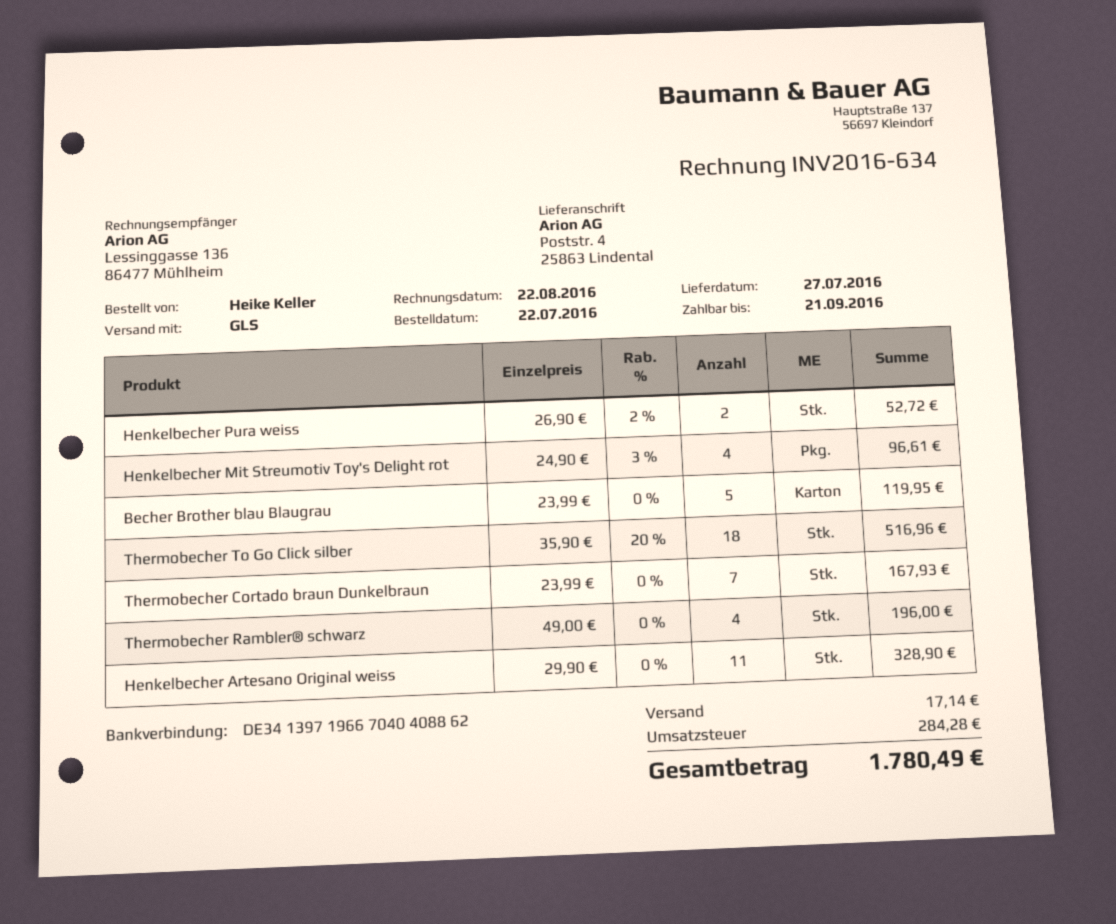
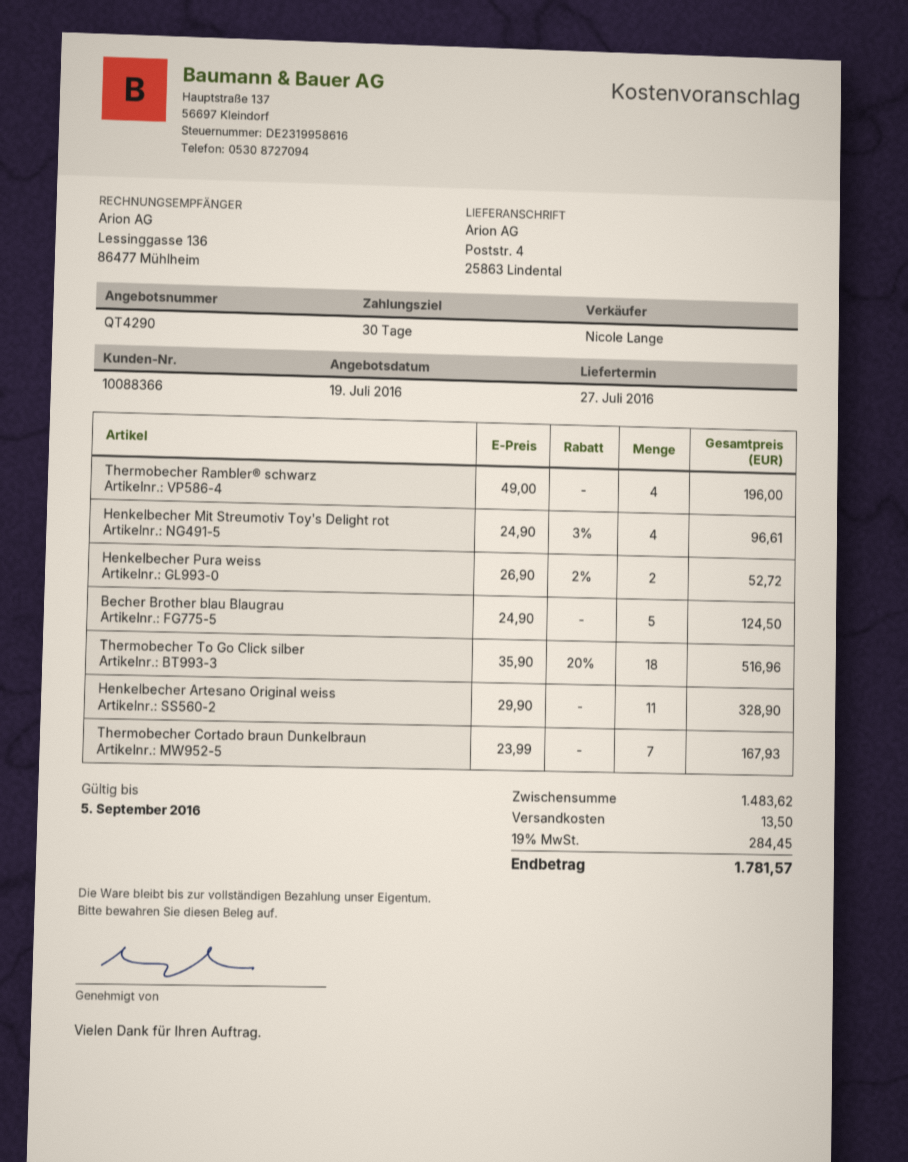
Becher Brother blau Blaugrau: 5 x 23.99 = 119.95 -> 5 x 24.90 = 124.50
shipping: 17.14 -> 13.50
tax: 284.28 -> 284.45
total: 1780.49 -> 1781.57

